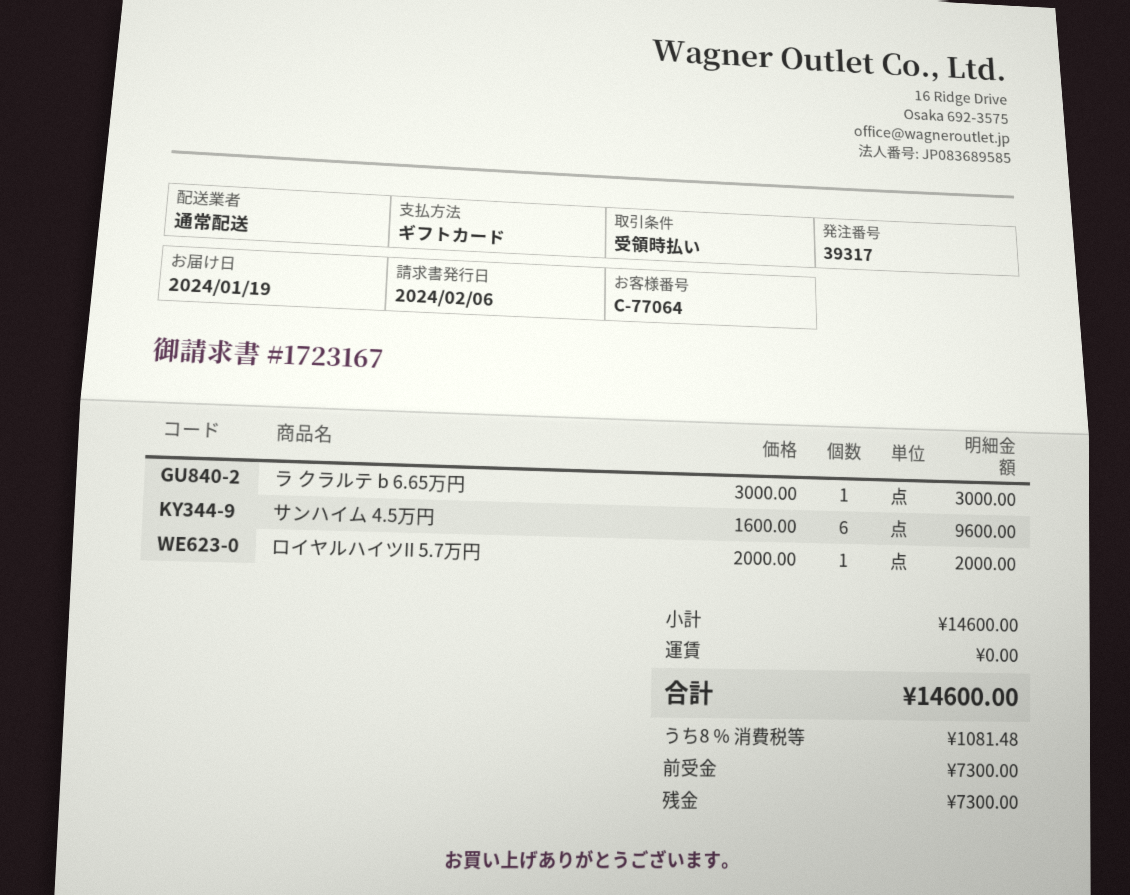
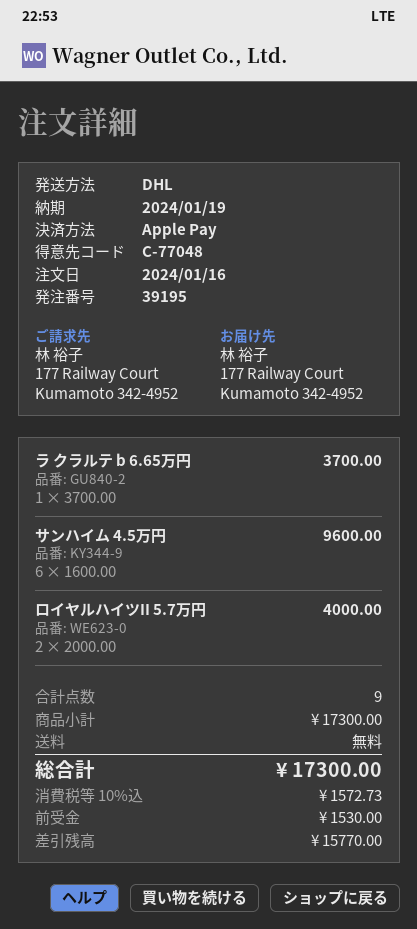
order number: 39317 -> 39195
customer number: C-77064 -> C-77048
payment method: gift card -> Apple Pay
shipping method: standard -> DHL
ラ クラルテ b 6.65万円: 1 x 3000.00 = 3000.00 -> 1 x 3700.00 = 3700.00
ロイヤルハイツII 5.7万円: 1 x 2000.00 = 2000.00 -> 2 x 2000.00 = 4000.00
subtotal: 14600.00 -> 17300.00
tax: 8% = 1081.48 -> 10% = 1572.73
total: 14600.00 -> 17300.00
deposit: 7300.00 -> 1530.00
balance: 7300.00 -> 15770.00

